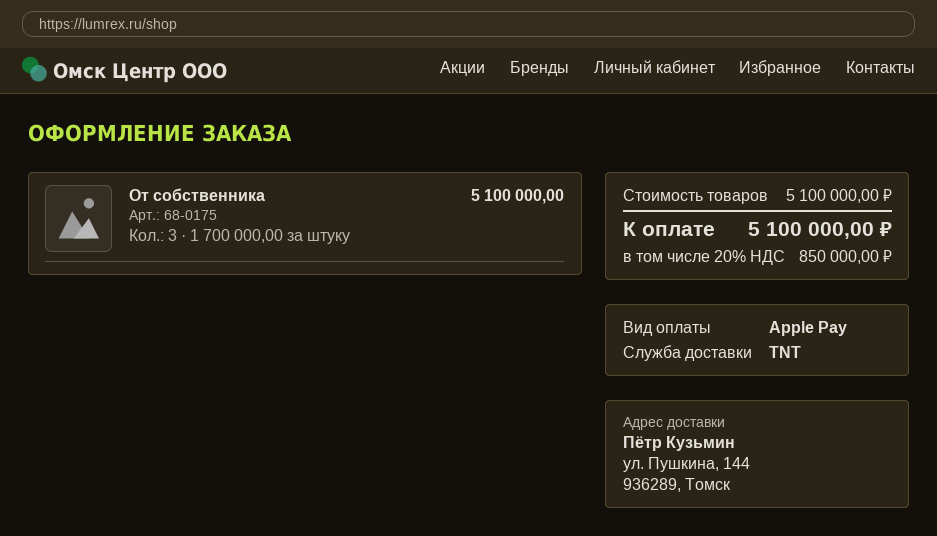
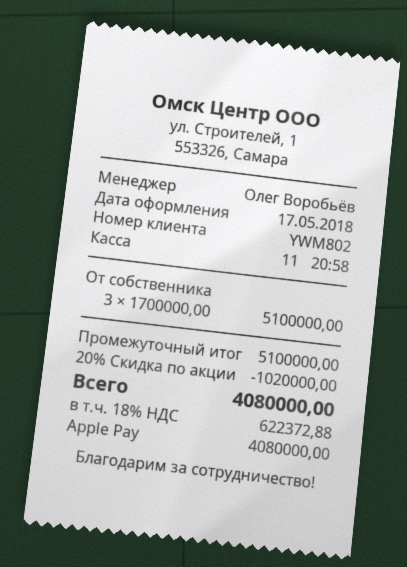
discount: none -> 20% = 1020000.00
tax: 20% = 850000.00 -> 18% = 622372.88
total: 5100000.00 -> 4080000.00

